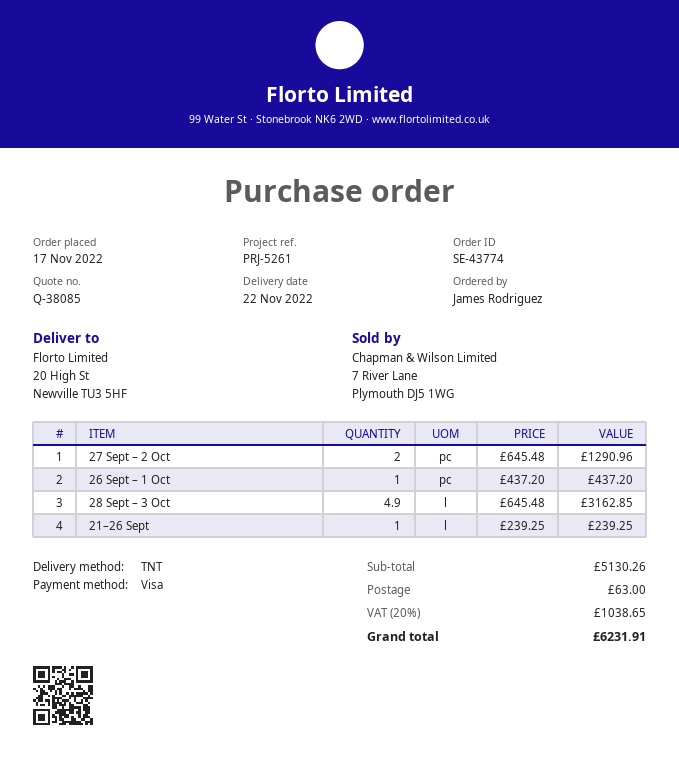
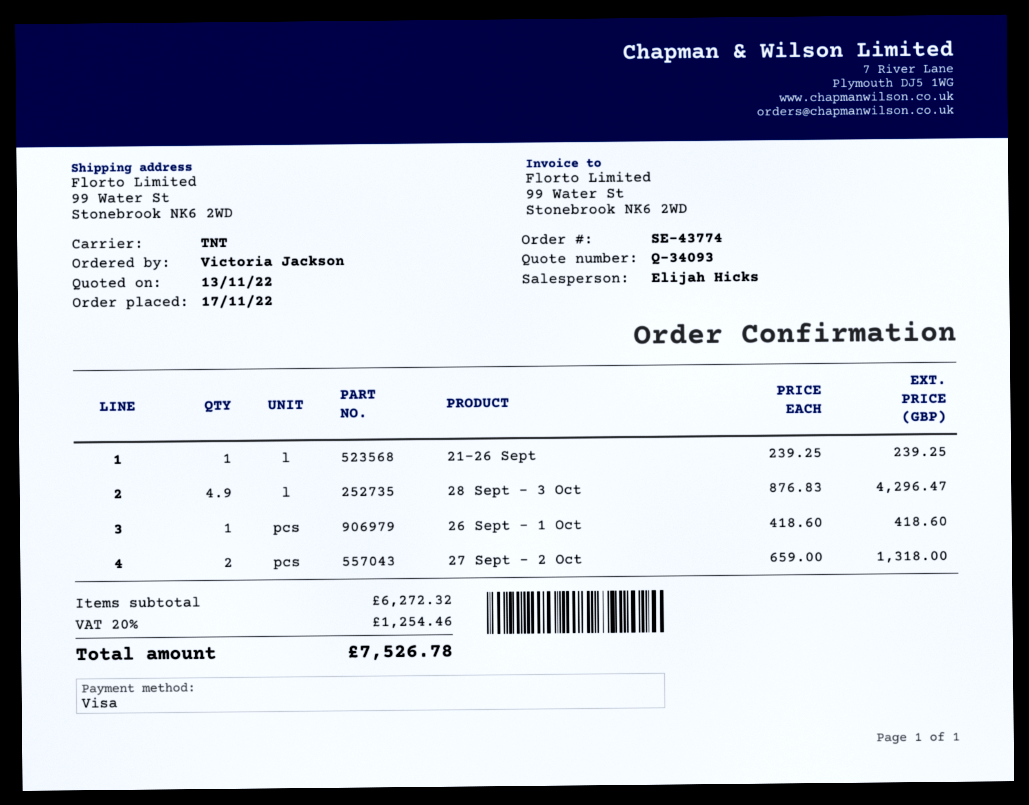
quote number: Q-38085 -> Q-34093
ordered by: James Rodriguez -> Victoria Jackson
ship to: 20 High St, Newville TU3 5HF -> 99 Water St, Stonebrook NK6 2WD
27 Sept – 2 Oct: 2 x 645.48 = 1290.96 -> 2 x 659.00 = 1318.00
26 Sept – 1 Oct: 1 x 437.20 = 437.20 -> 1 x 418.60 = 418.60
28 Sept – 3 Oct: 4.9 x 645.48 = 3162.85 -> 4.9 x 876.83 = 4296.47
subtotal: 5130.26 -> 6272.32
shipping: 63.00 -> none
tax: 20% = 1038.65 -> 20% = 1254.46
total: 6231.91 -> 7526.78

